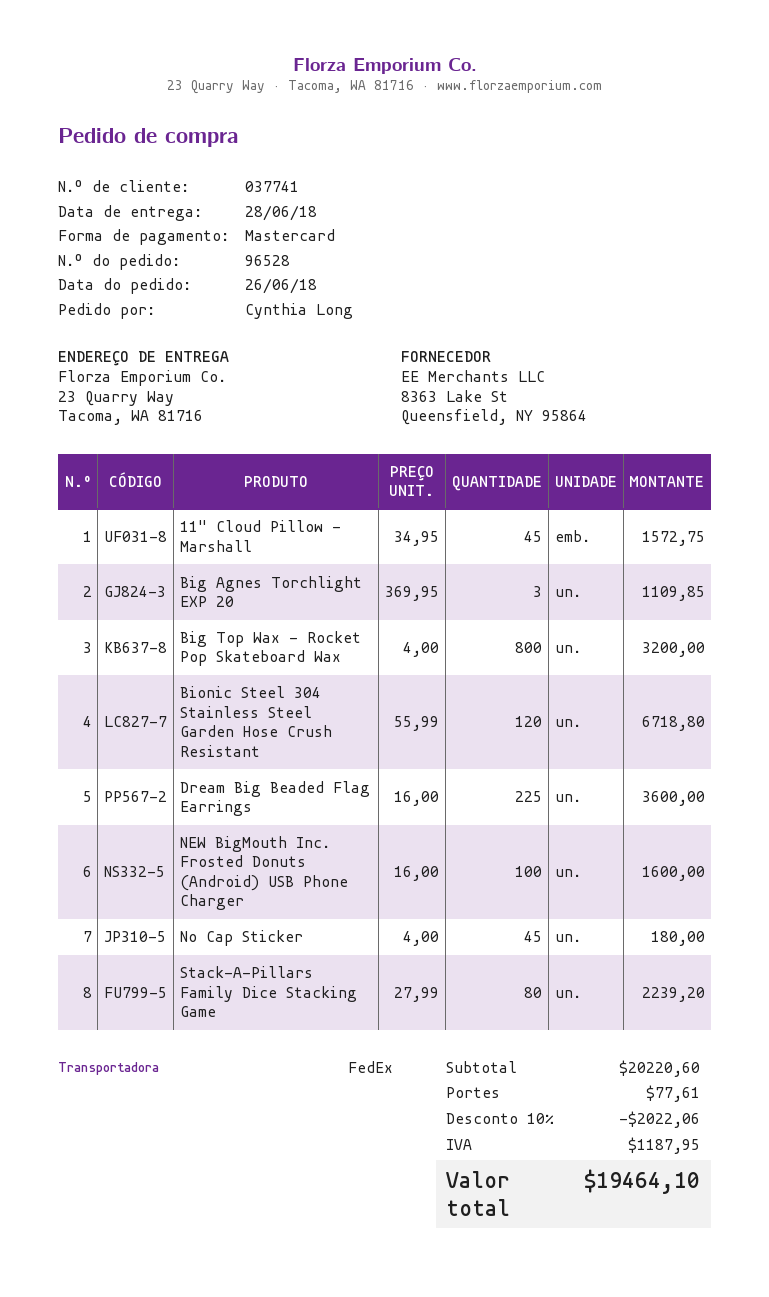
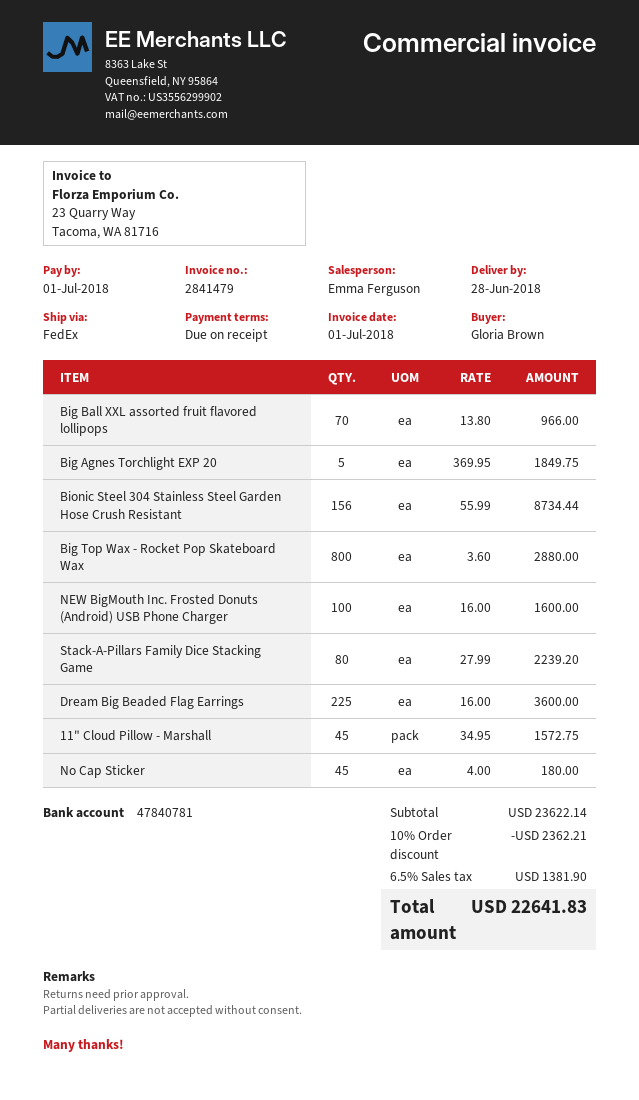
ordered by: Cynthia Long -> Gloria Brown
Big Agnes Torchlight EXP 20: 3 x 369.95 = 1109.85 -> 5 x 369.95 = 1849.75
Big Top Wax - Rocket Pop Skateboard Wax: 800 x 4.00 = 3200.00 -> 800 x 3.60 = 2880.00
Bionic Steel 304 Stainless Steel Garden Hose Crush Resistant: 120 x 55.99 = 6718.80 -> 156 x 55.99 = 8734.44
Big Ball XXL assorted fruit flavored lollipops: none -> 70 x 13.80 = 966.00
subtotal: 20220.60 -> 23622.14
discount: 10% = 2022.06 -> 10% = 2362.21
shipping: 77.61 -> none
tax: 1187.95 -> 1381.90
total: 19464.10 -> 22641.83

